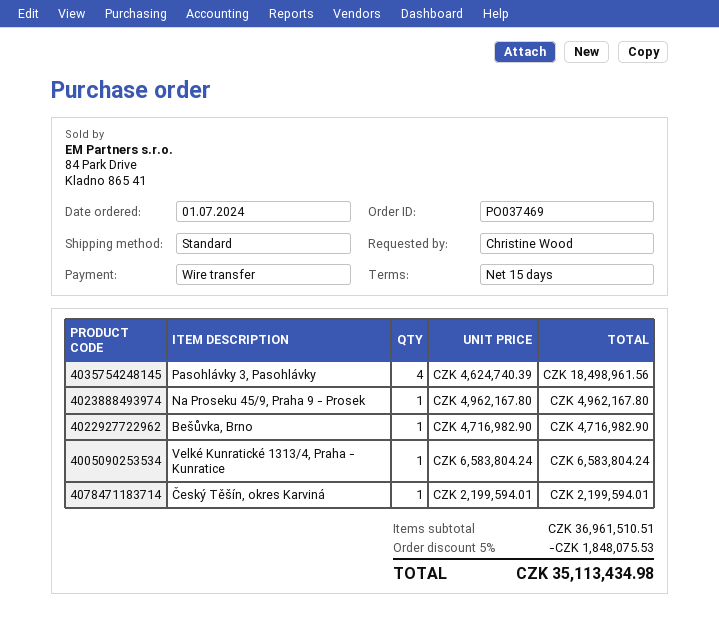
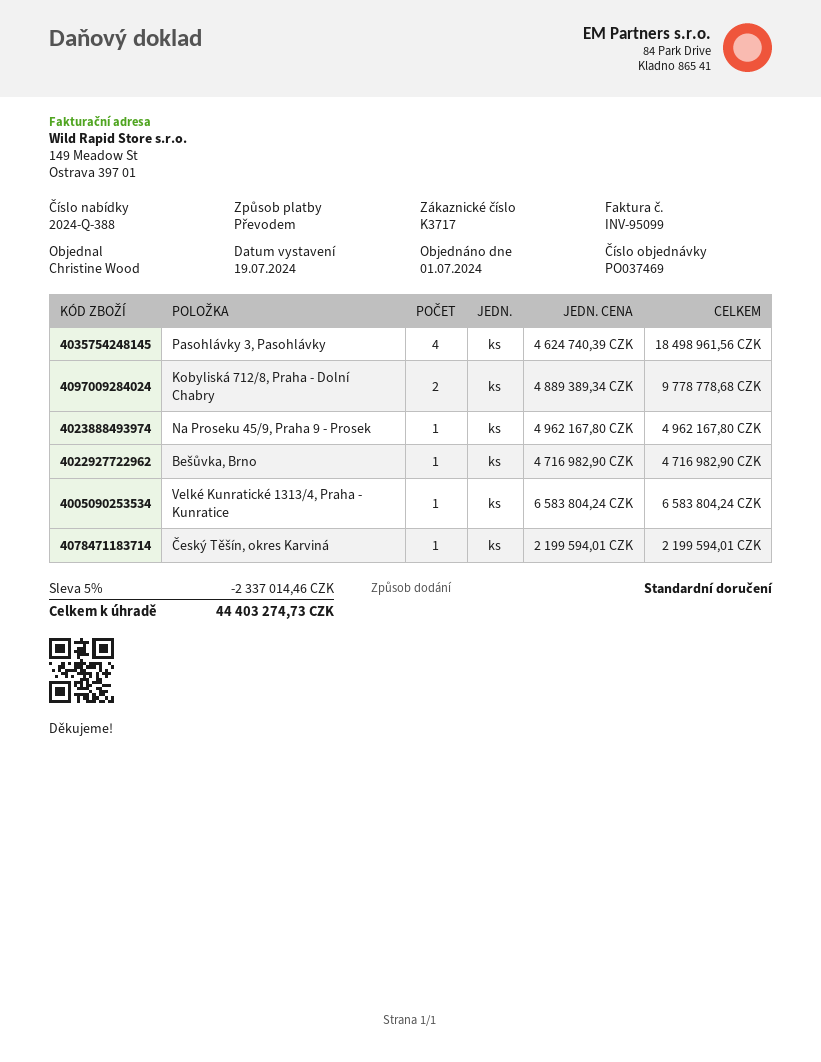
Kobyliská 712/8, Praha - Dolní Chabry: none -> 2 x 4889389.34 = 9778778.68
discount: 5% = 1848075.53 -> 5% = 2337014.46
total: 35113434.98 -> 44403274.73

